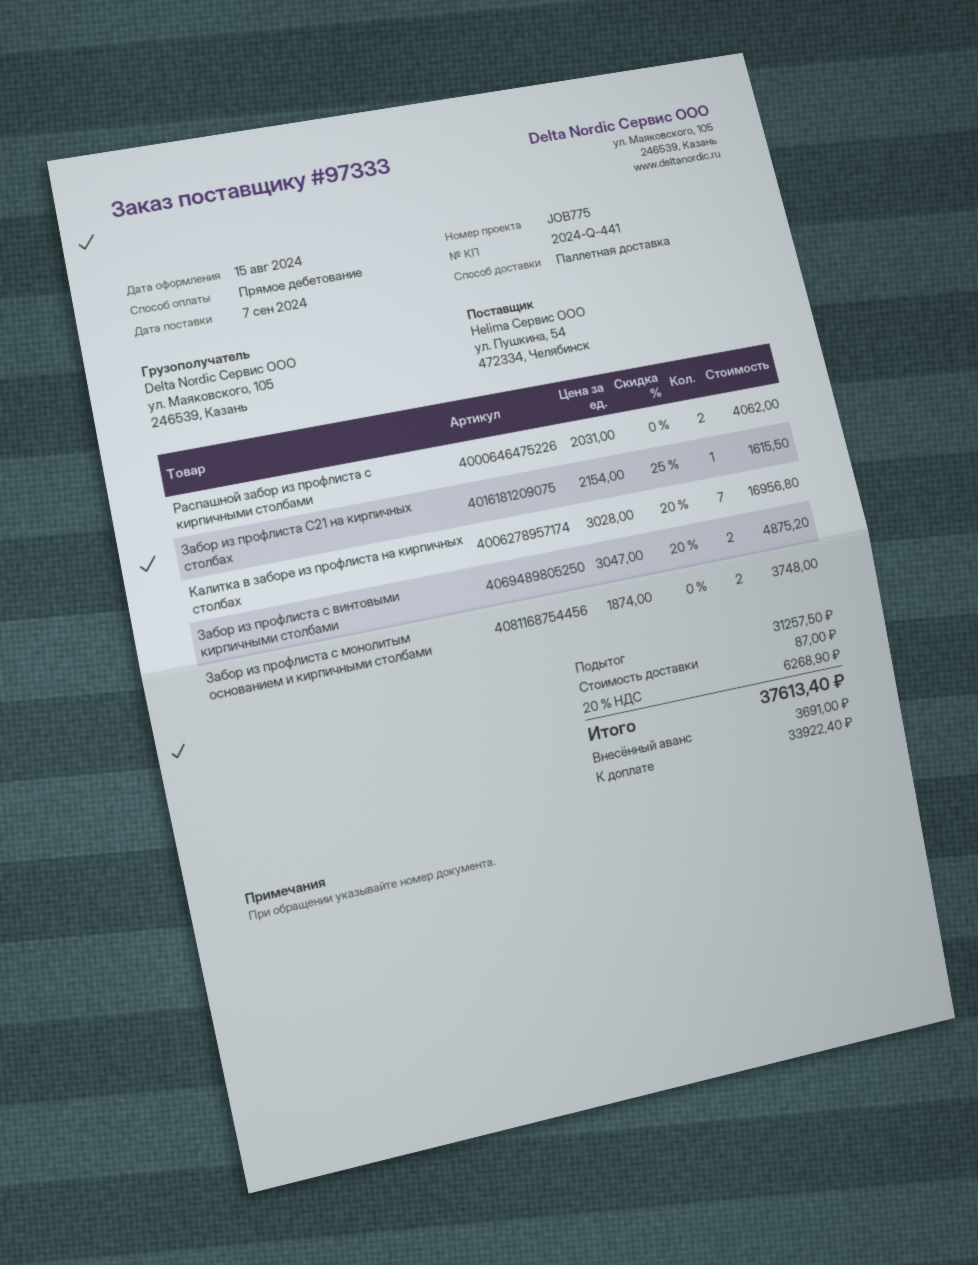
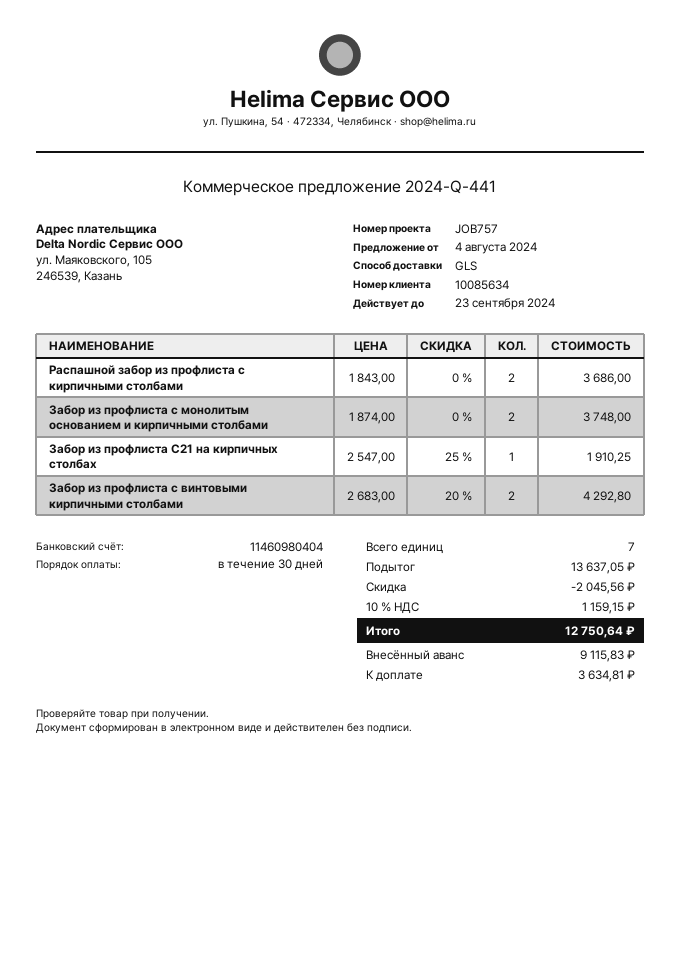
reference: JOB775 -> JOB757
shipping method: pallet freight -> GLS
Распашной забор из профлиста с кирпичными столбами: 2 x 2031.00 = 4062.00 -> 2 x 1843.00 = 3686.00
Забор из профлиста С21 на кирпичных столбах: 1 x 2154.00 - 25% = 1615.50 -> 1 x 2547.00 - 25% = 1910.25
Калитка в заборе из профлиста на кирпичных столбах: 7 x 3028.00 - 20% = 16956.80 -> none
Забор из профлиста с винтовыми кирпичными столбами: 2 x 3047.00 - 20% = 4875.20 -> 2 x 2683.00 - 20% = 4292.80
subtotal: 31257.50 -> 13637.05
discount: none -> 2045.56
shipping: 87.00 -> none
tax: 20% = 6268.90 -> 10% = 1159.15
total: 37613.40 -> 12750.64
deposit: 3691.00 -> 9115.83
balance: 33922.40 -> 3634.81

